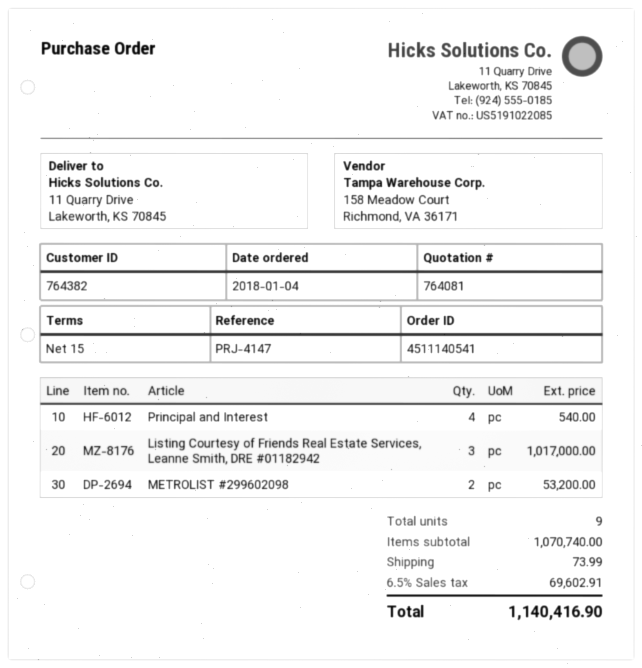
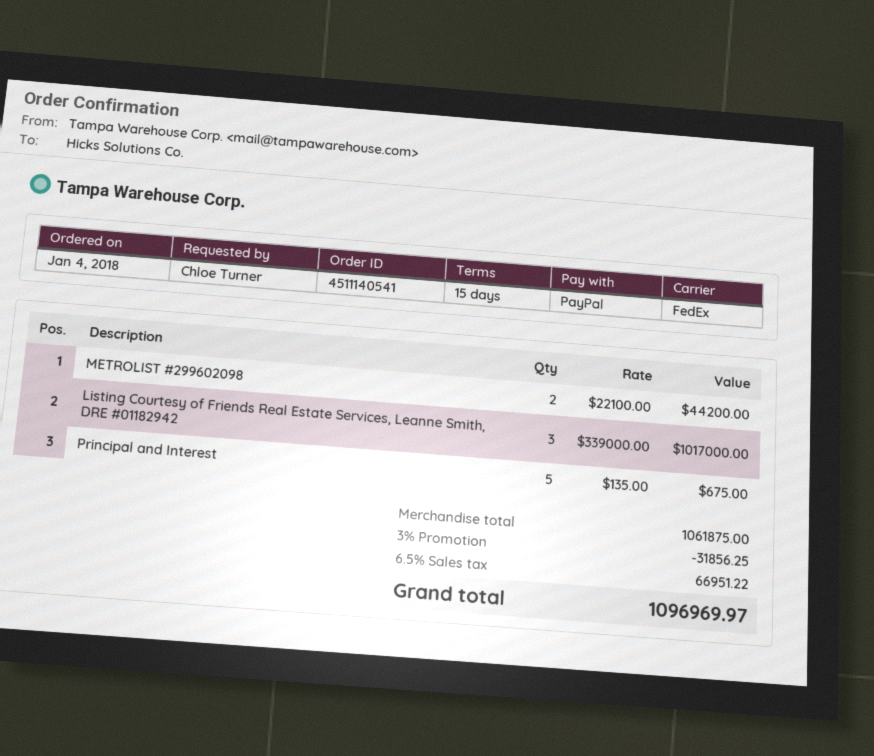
Principal and Interest: 4 for 540.00 -> 5 for 675.00
METROLIST #299602098: 2 for 53200.00 -> 2 for 44200.00
subtotal: 1070740.00 -> 1061875.00
discount: none -> 3% = 31856.25
shipping: 73.99 -> none
tax: 6.5% = 69602.91 -> 6.5% = 66951.22
total: 1140416.90 -> 1096969.97

